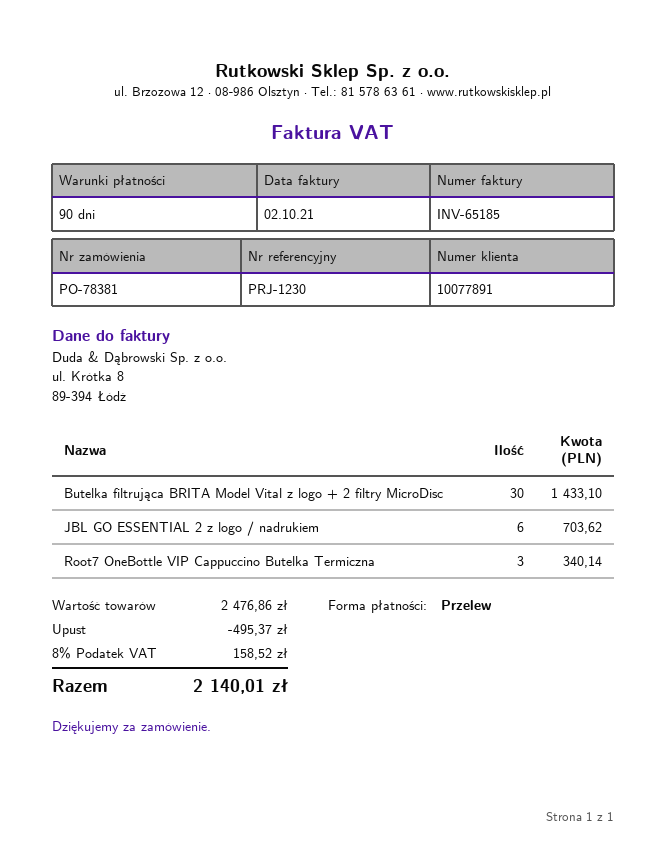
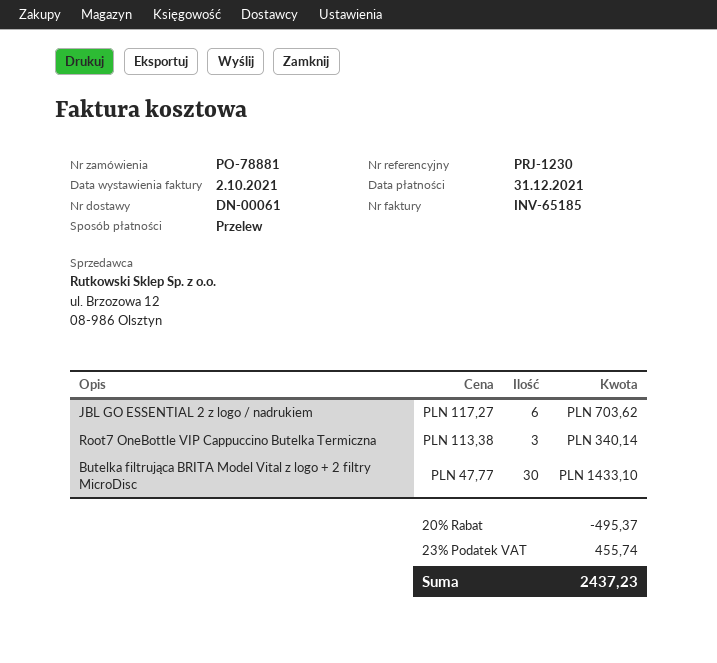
order number: PO-78381 -> PO-78881
tax: 8% = 158.52 -> 23% = 455.74
total: 2140.01 -> 2437.23

